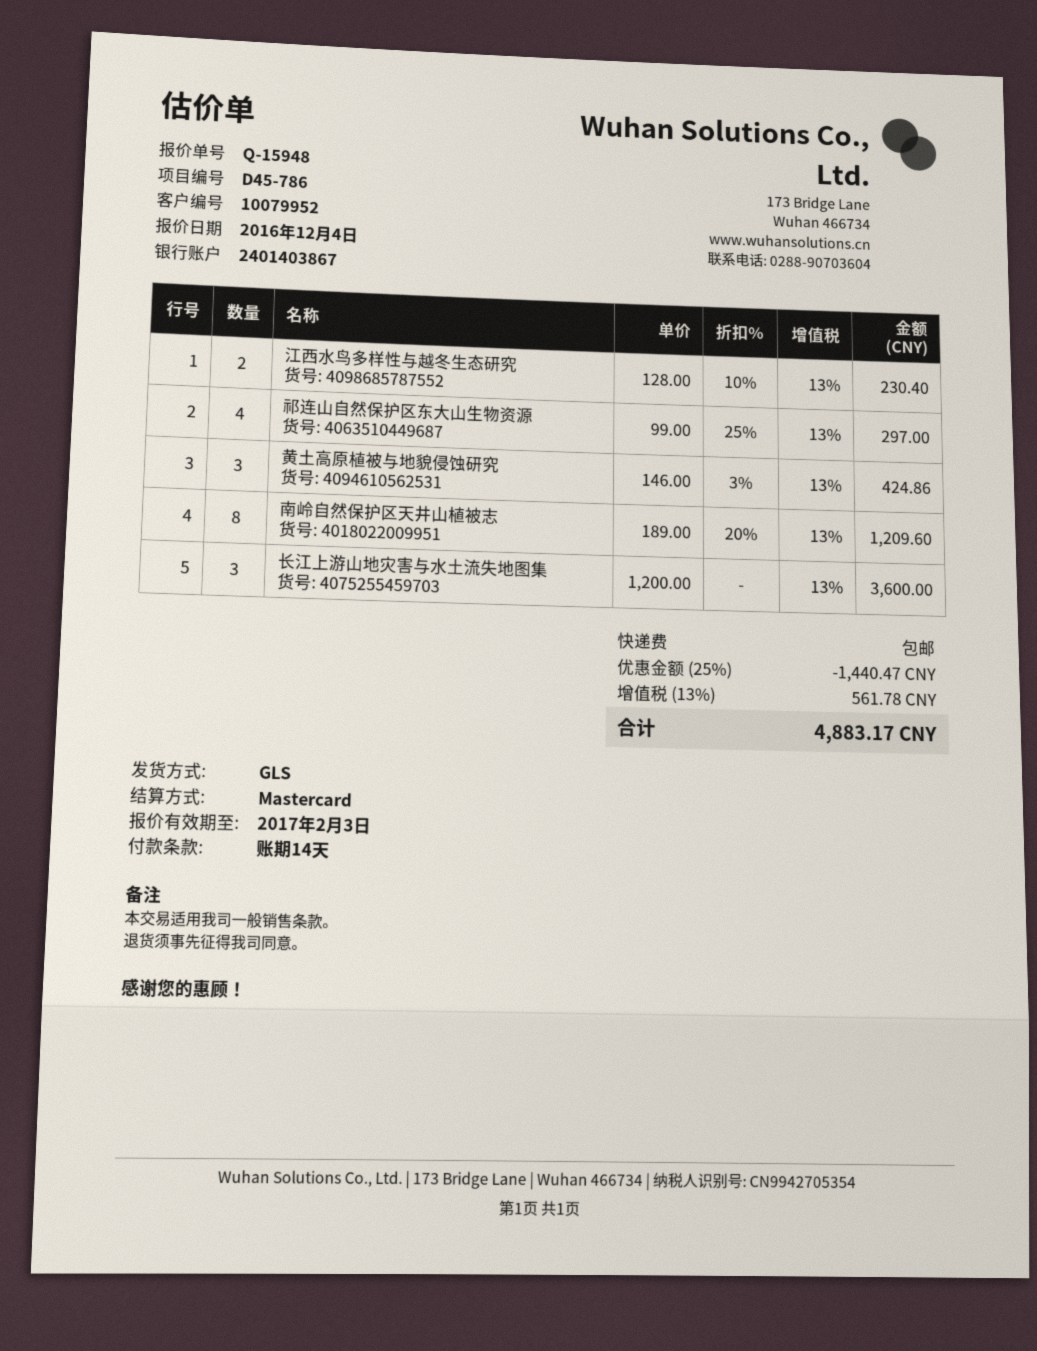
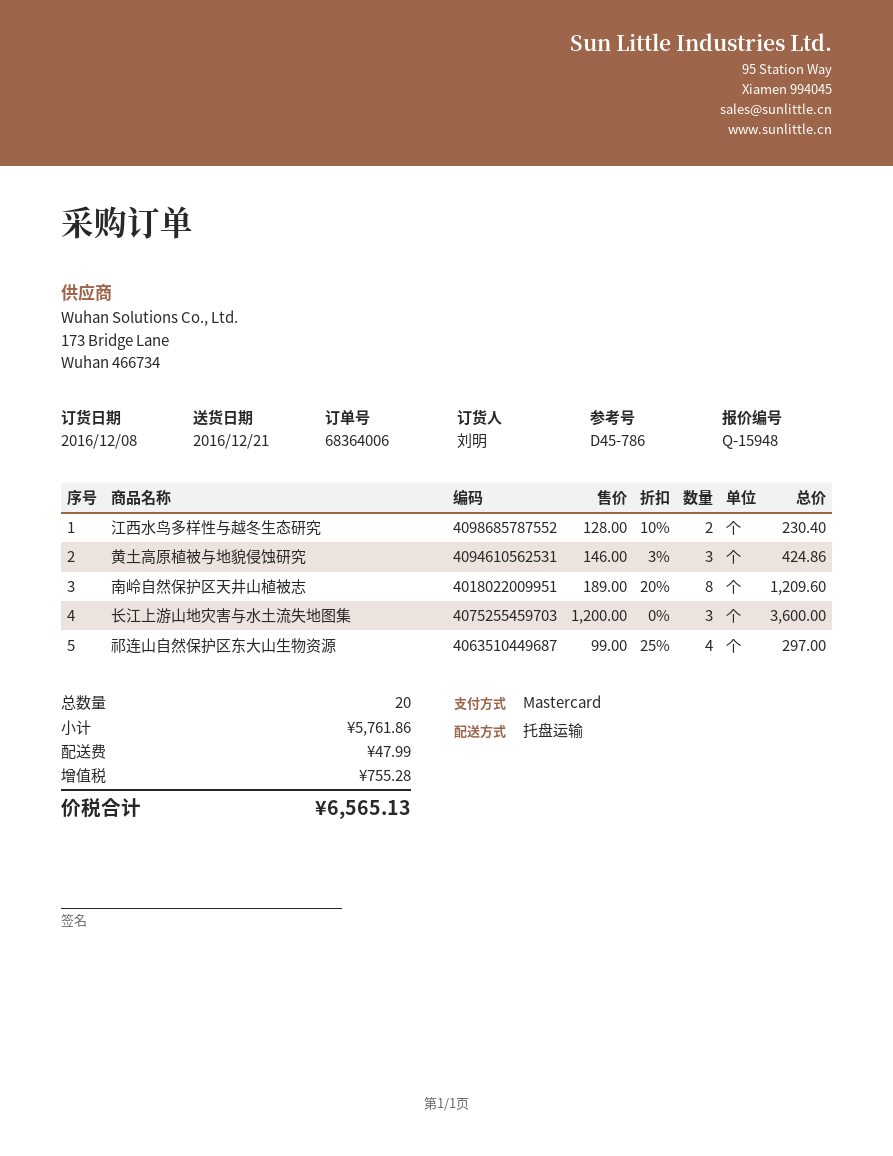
shipping method: GLS -> pallet freight
discount: 25% = 1440.47 -> none
shipping: 0.00 -> 47.99
tax: 561.78 -> 755.28
total: 4883.17 -> 6565.13

